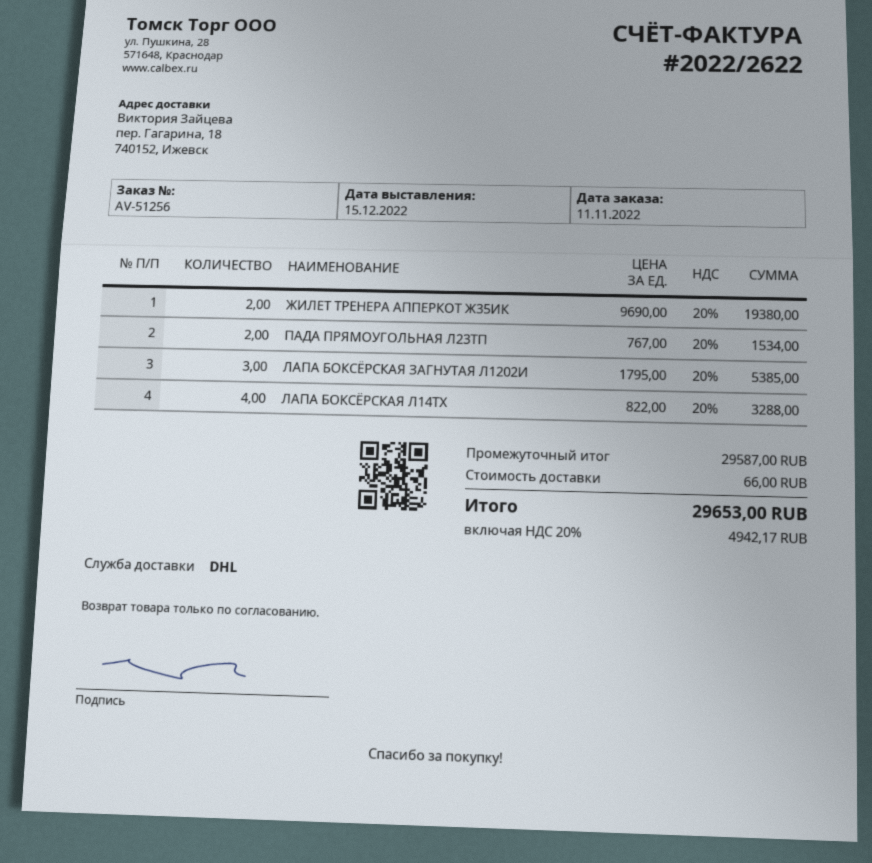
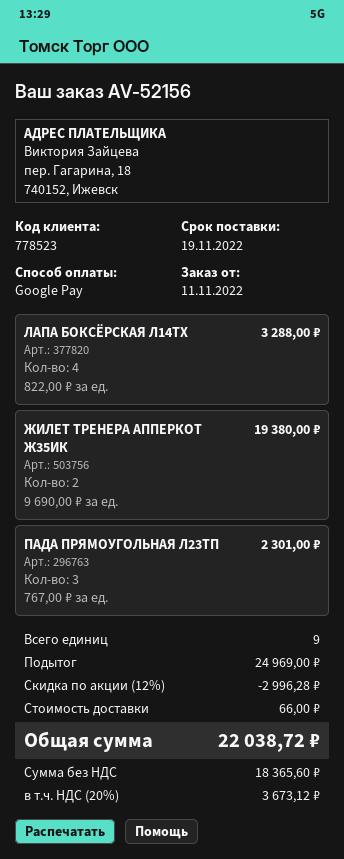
order number: AV-51256 -> AV-52156
ПАДА ПРЯМОУГОЛЬНАЯ Л23ТП: 2 x 767.00 = 1534.00 -> 3 x 767.00 = 2301.00
ЛАПА БОКСЁРСКАЯ ЗАГНУТАЯ Л1202И: 3 x 1795.00 = 5385.00 -> none
subtotal: 29587.00 -> 24969.00
discount: none -> 12% = 2996.28
tax: 20% = 4942.17 -> 20% = 3673.12
total: 29653.00 -> 22038.72

